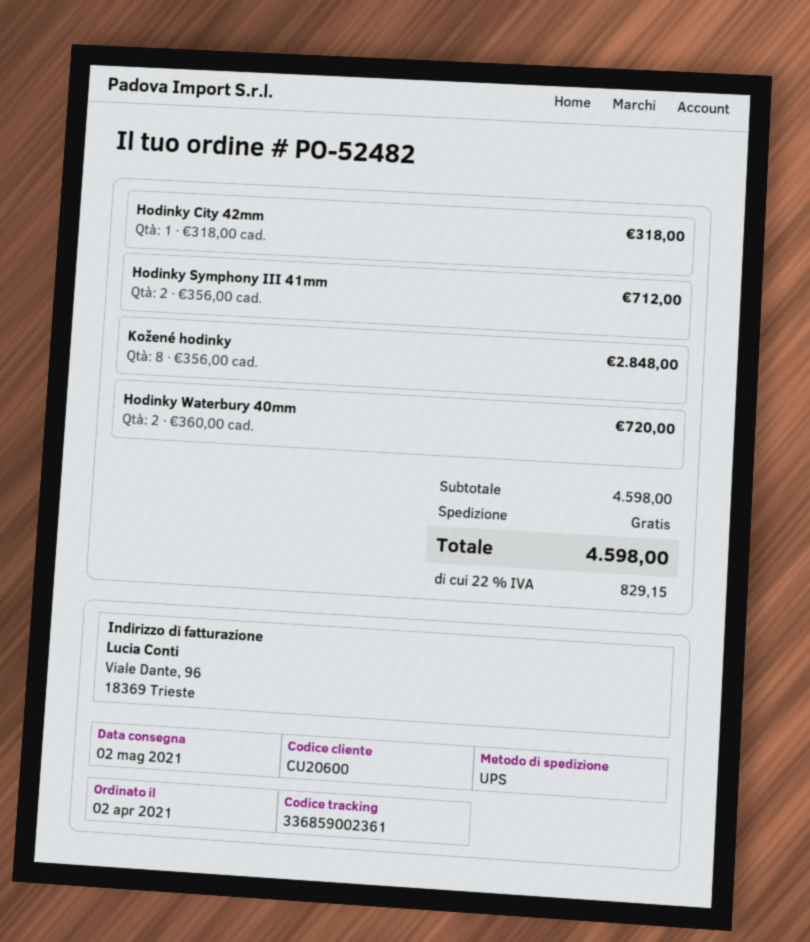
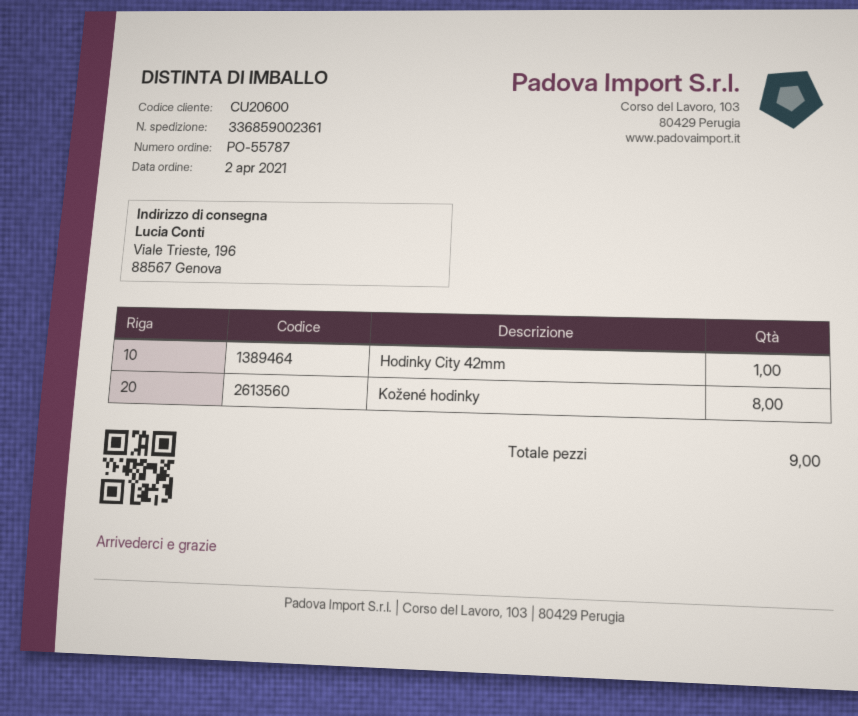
order number: PO-52482 -> PO-55787
Hodinky Symphony III 41mm: 2 -> none
Hodinky Waterbury 40mm: 2 -> none

